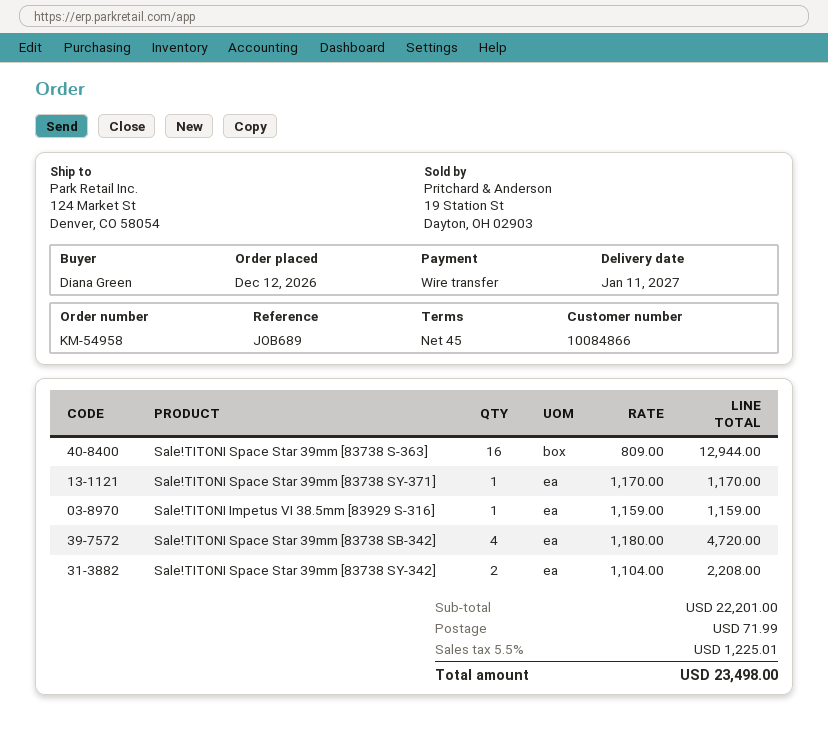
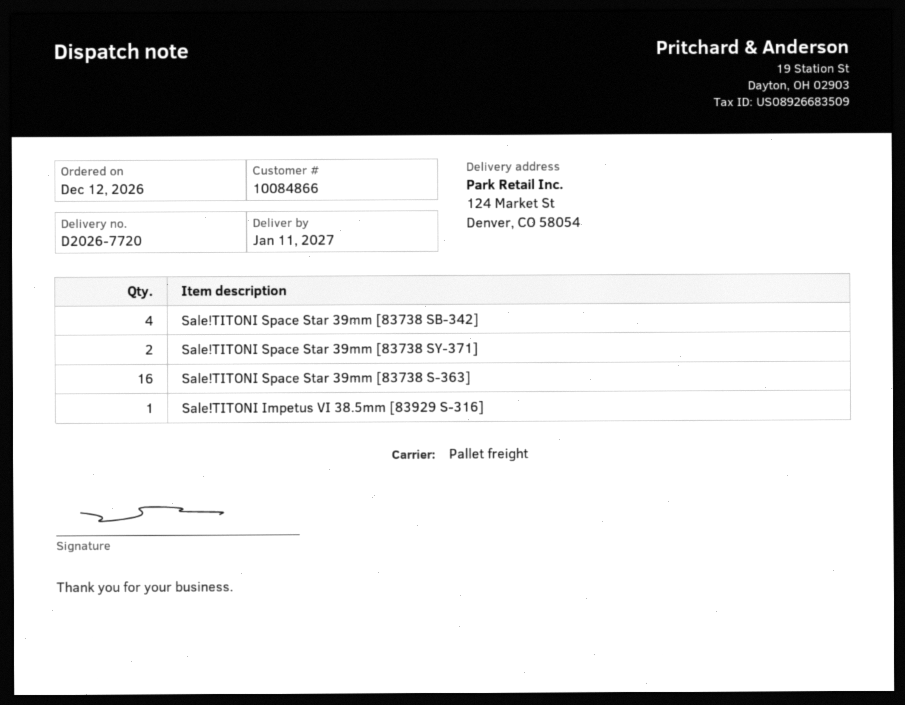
Sale!TITONI Space Star 39mm [83738 SY-371]: 1 -> 2
Sale!TITONI Space Star 39mm [83738 SY-342]: 2 -> none

